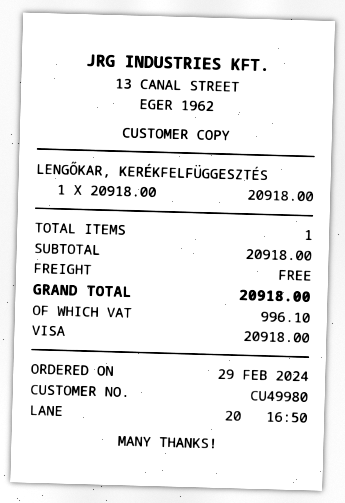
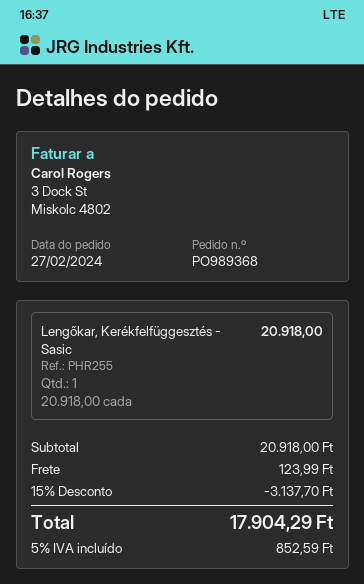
order date: 2024-02-29 -> 2024-02-27
discount: none -> 15% = 3137.70
shipping: 0.00 -> 123.99
tax: 996.10 -> 852.59
total: 20918.00 -> 17904.29

